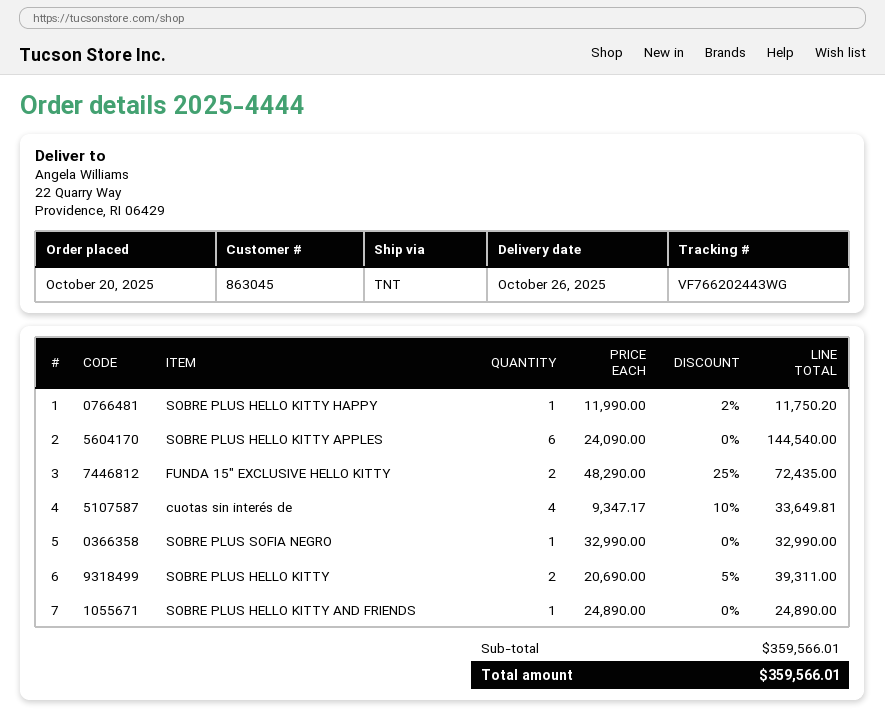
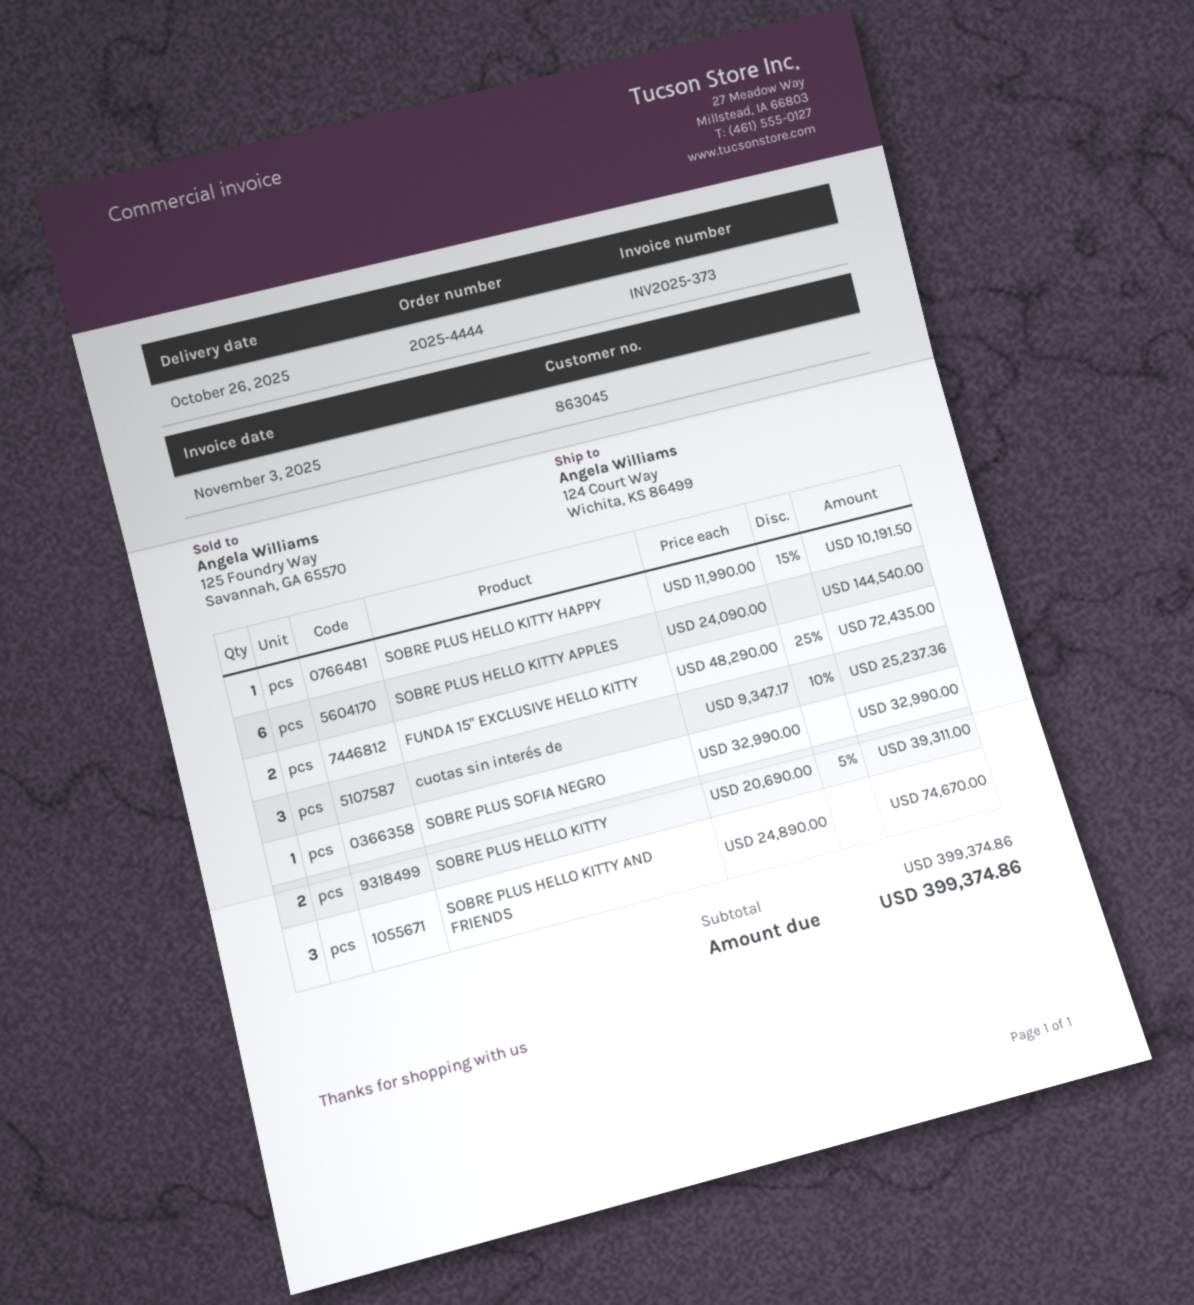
ship to: 22 Quarry Way, Providence, RI 06429 -> 124 Court Way, Wichita, KS 86499
SOBRE PLUS HELLO KITTY HAPPY: 1 x 11990.00 - 2% = 11750.20 -> 1 x 11990.00 - 15% = 10191.50
cuotas sin interés de: 4 x 9347.17 - 10% = 33649.81 -> 3 x 9347.17 - 10% = 25237.36
SOBRE PLUS HELLO KITTY AND FRIENDS: 1 x 24890.00 = 24890.00 -> 3 x 24890.00 = 74670.00
subtotal: 359566.01 -> 399374.86
total: 359566.01 -> 399374.86

